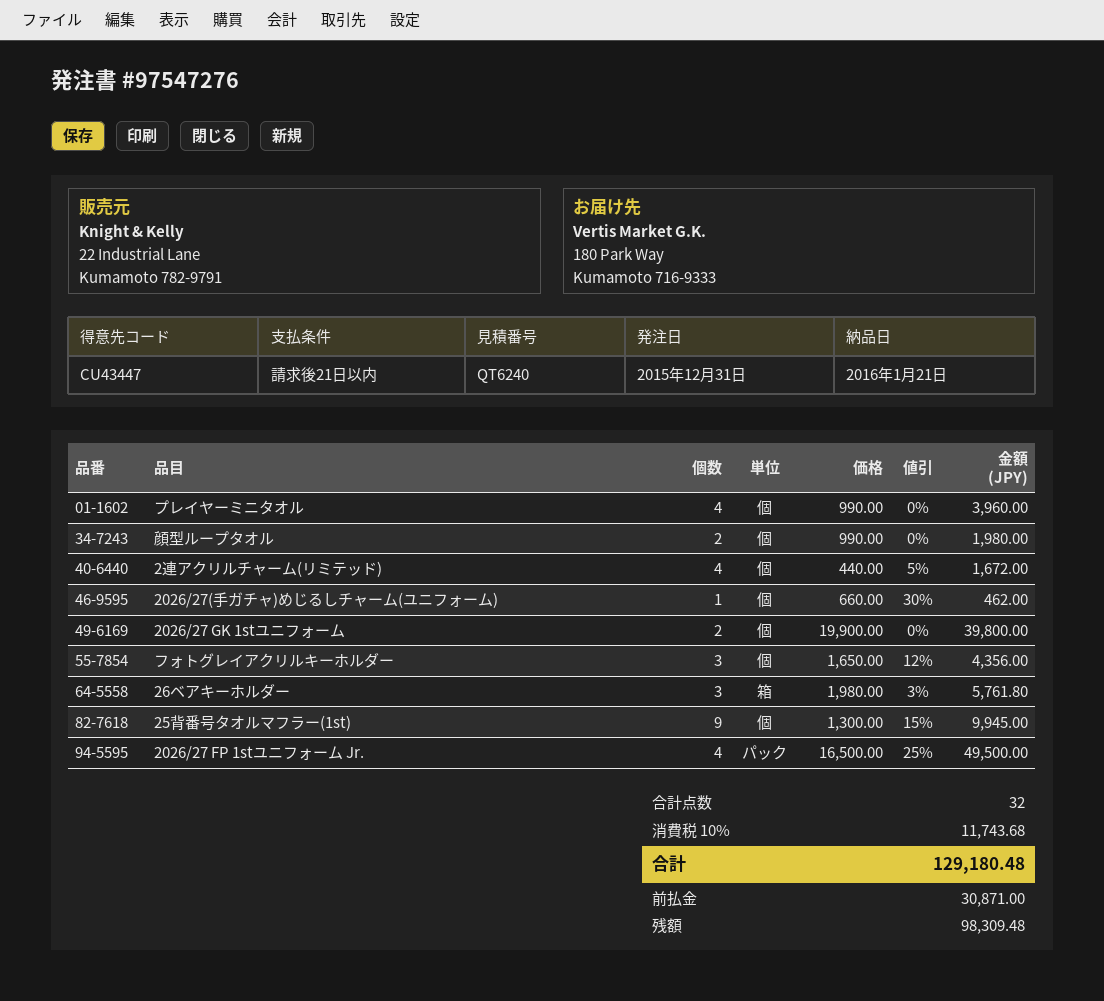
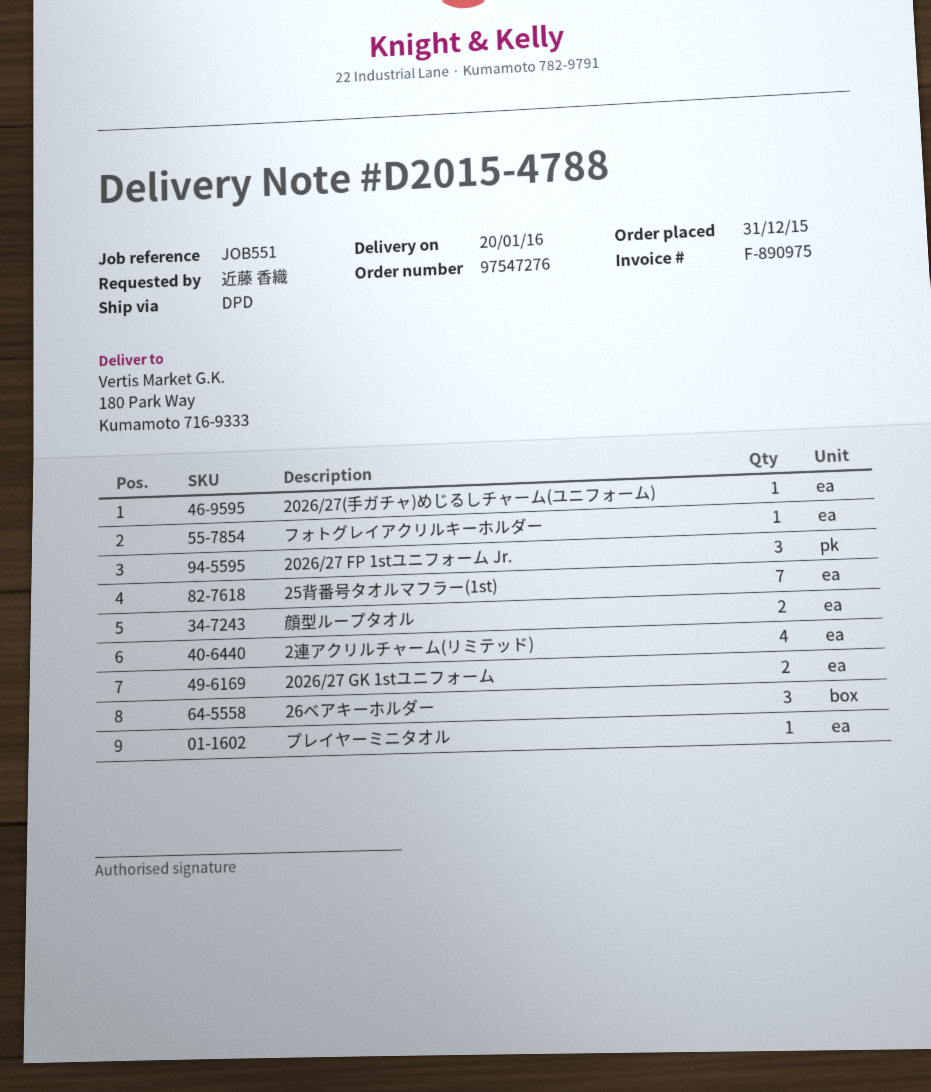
delivery date: 2016-01-21 -> 2016-01-20
プレイヤーミニタオル: 4 -> 1
フォトグレイアクリルキーホルダー: 3 -> 1
25背番号タオルマフラー(1st): 9 -> 7
2026/27 FP 1stユニフォーム Jr.: 4 -> 3

